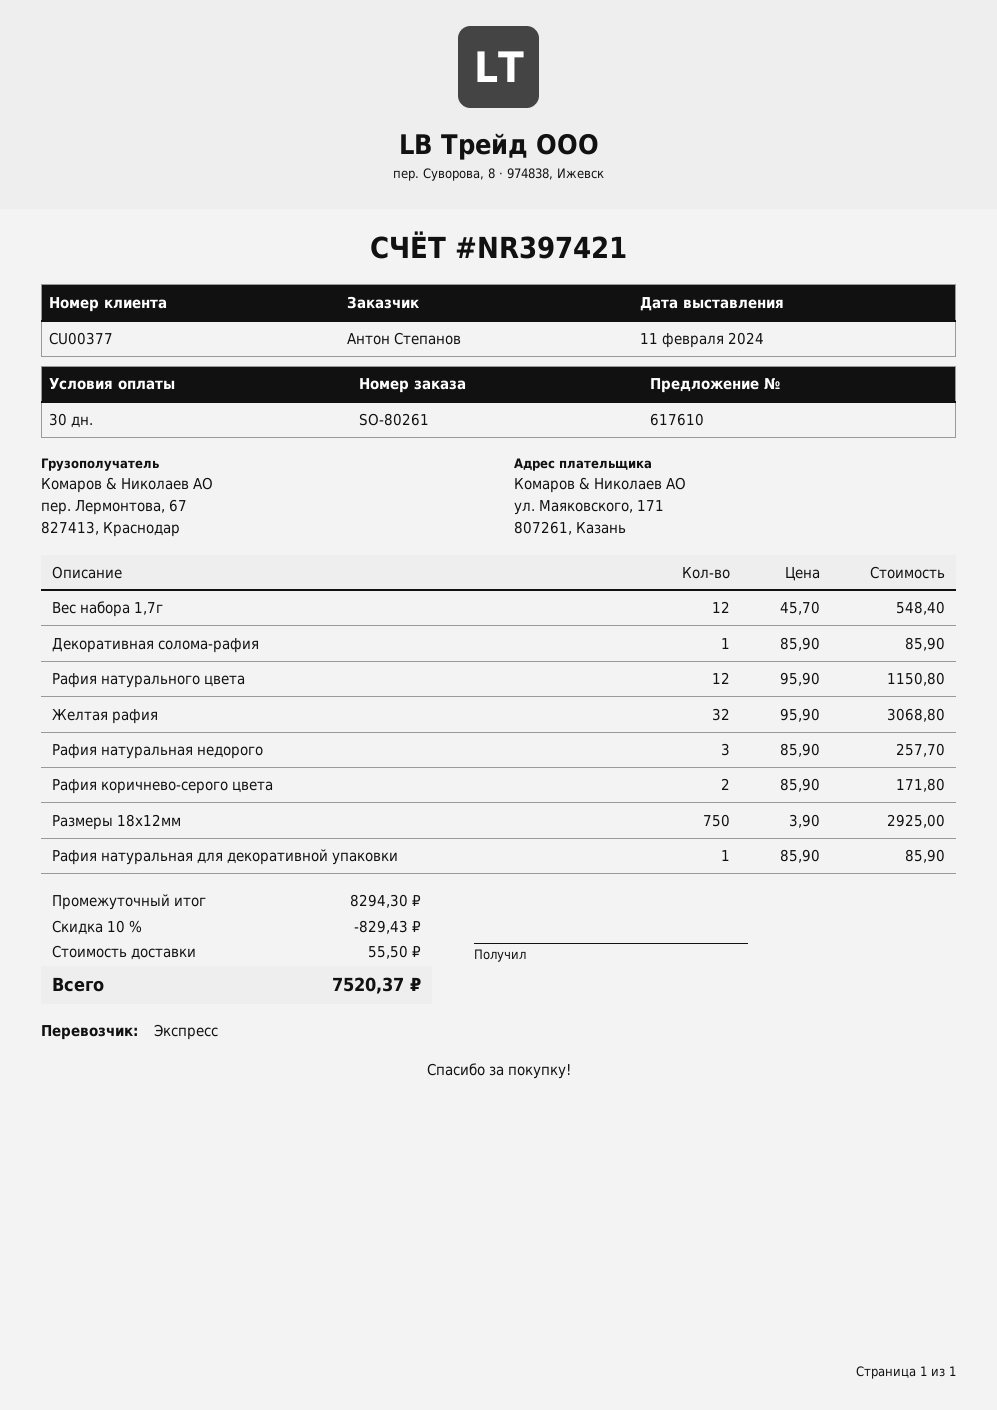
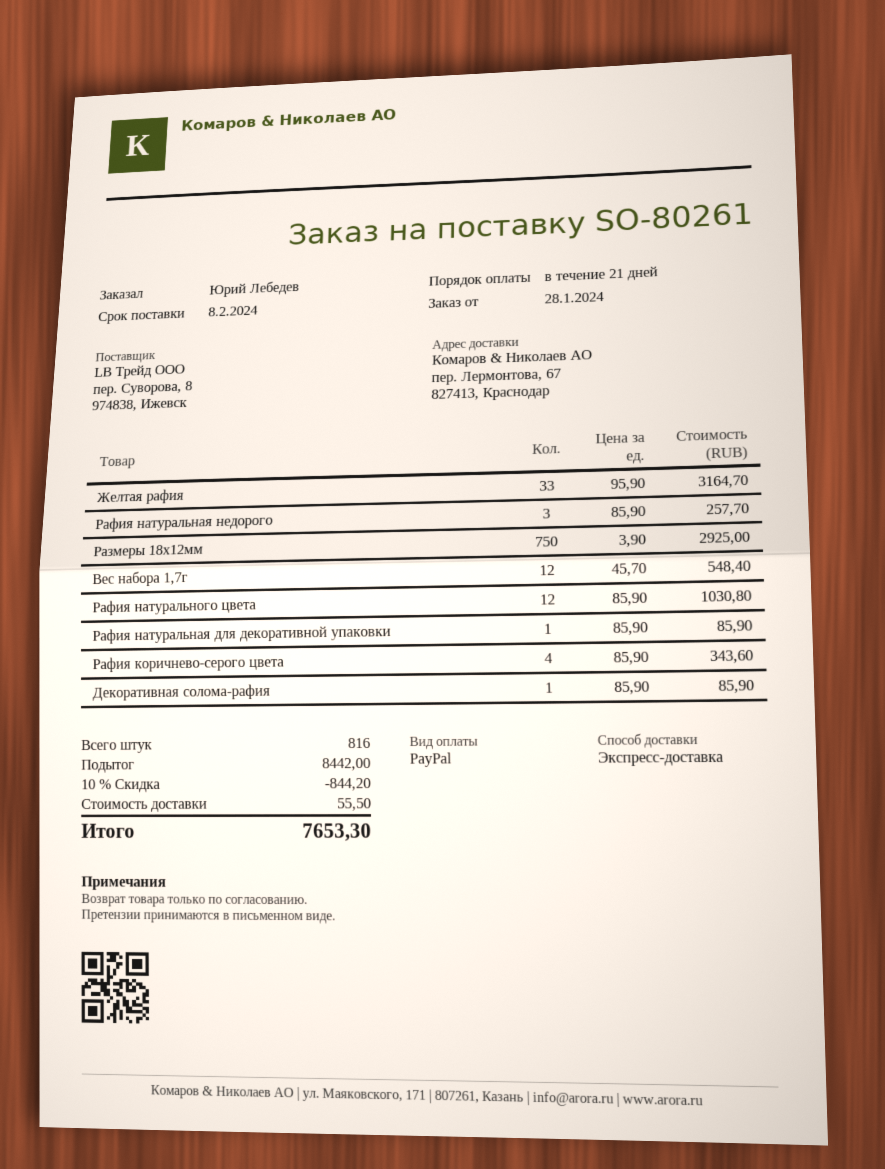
payment terms: 30 days -> 21 days
ordered by: Антон Степанов -> Юрий Лебедев
Рафия натурального цвета: 12 x 95.90 = 1150.80 -> 12 x 85.90 = 1030.80
Желтая рафия: 32 x 95.90 = 3068.80 -> 33 x 95.90 = 3164.70
Рафия коричнево-серого цвета: 2 x 85.90 = 171.80 -> 4 x 85.90 = 343.60
subtotal: 8294.30 -> 8442.00
discount: 10% = 829.43 -> 10% = 844.20
total: 7520.37 -> 7653.30

